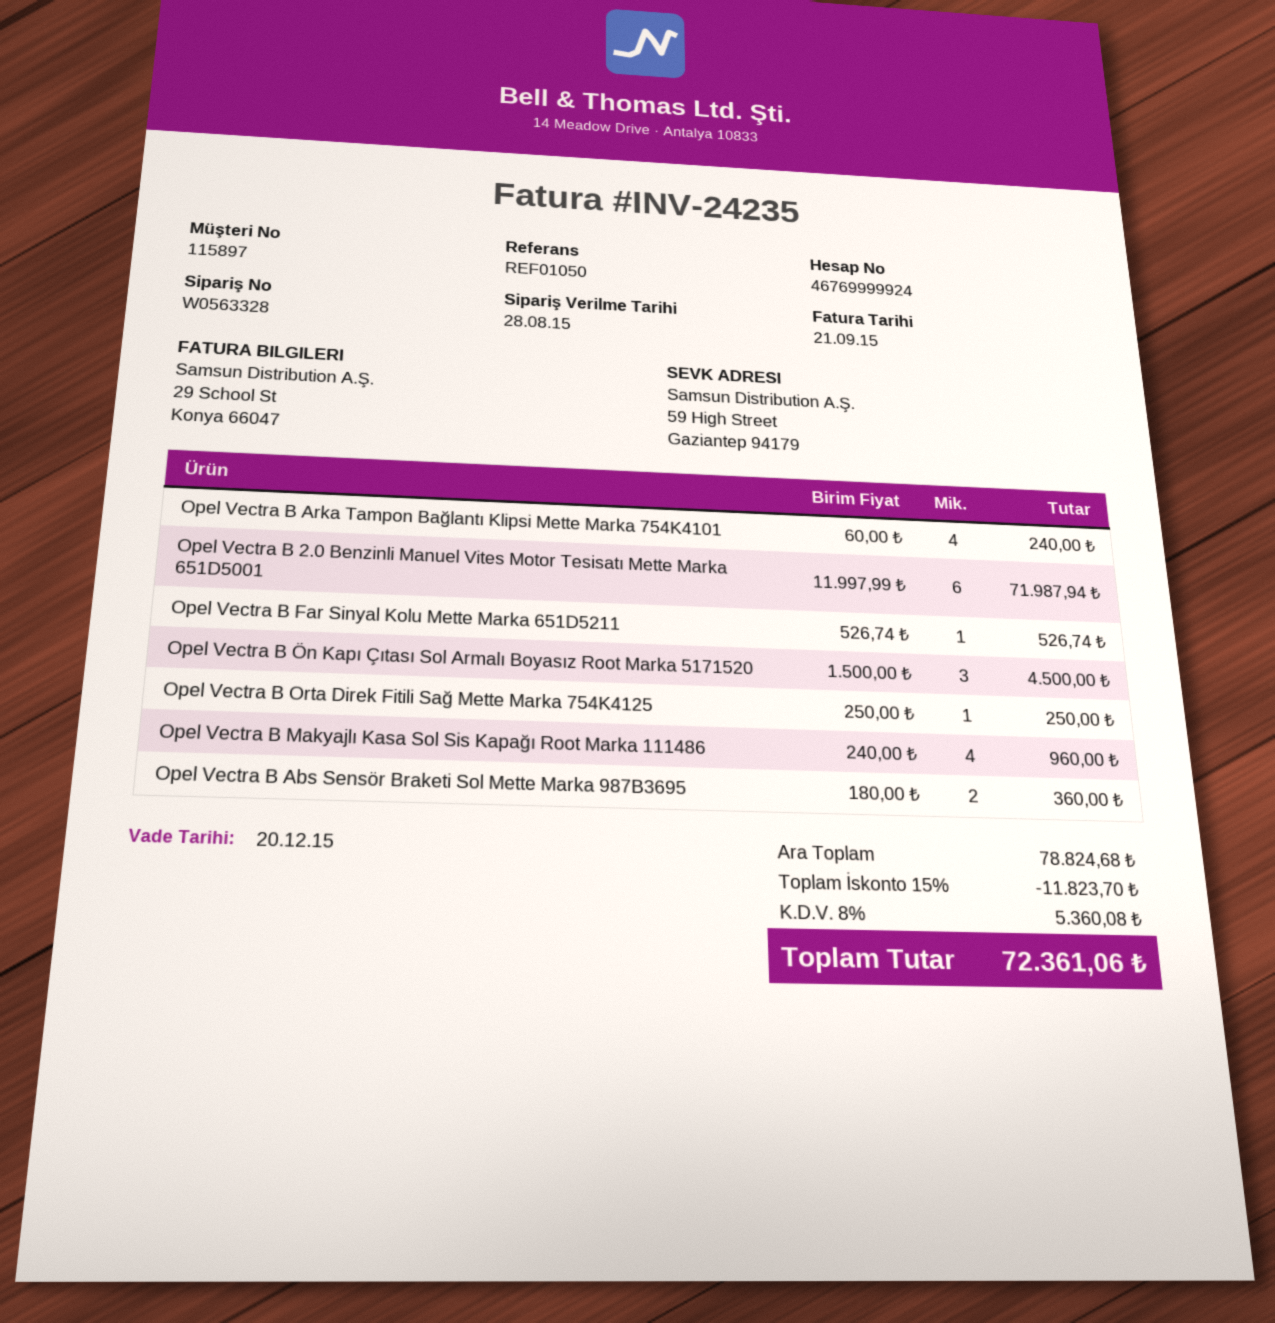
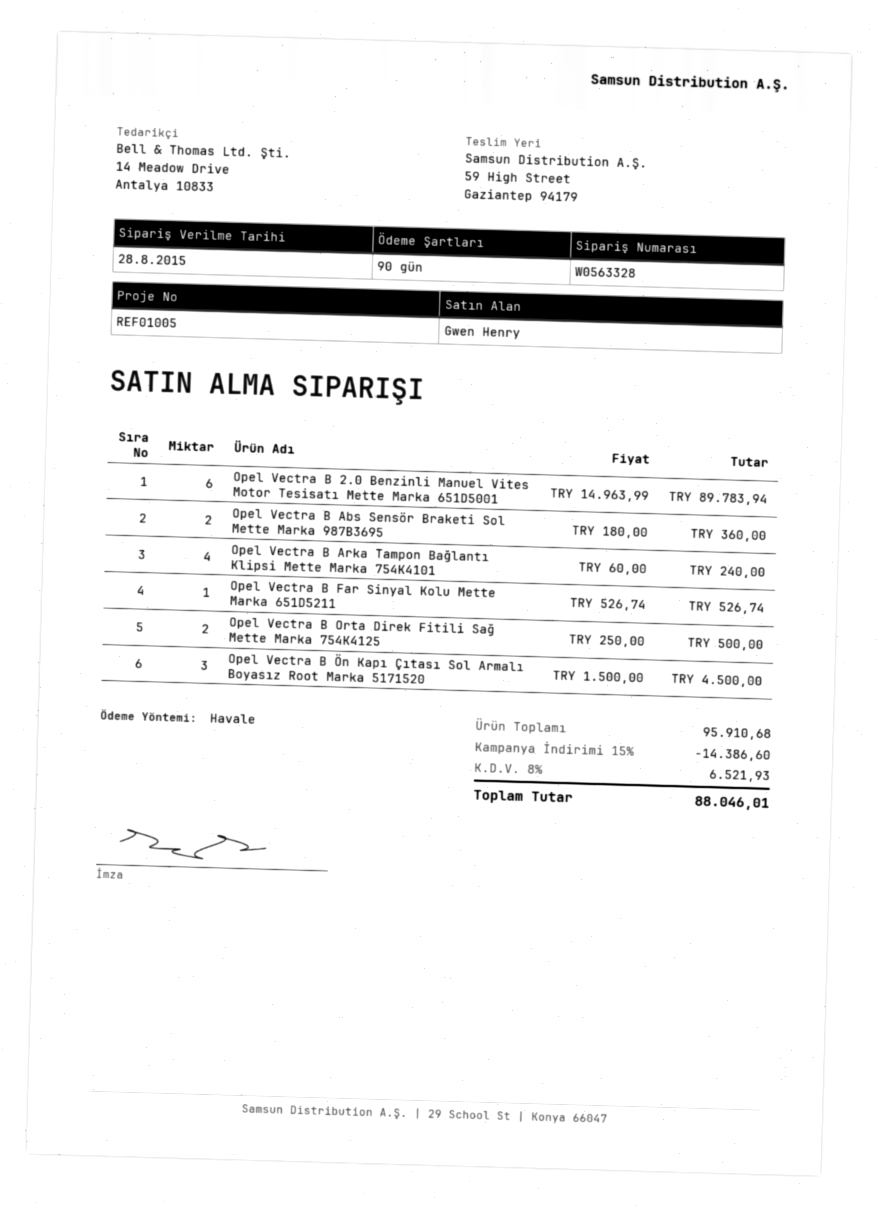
reference: REF01050 -> REF01005
Opel Vectra B 2.0 Benzinli Manuel Vites Motor Tesisatı Mette Marka 651D5001: 6 x 11997.99 = 71987.94 -> 6 x 14963.99 = 89783.94
Opel Vectra B Orta Direk Fitili Sağ Mette Marka 754K4125: 1 x 250.00 = 250.00 -> 2 x 250.00 = 500.00
Opel Vectra B Makyajlı Kasa Sol Sis Kapağı Root Marka 111486: 4 x 240.00 = 960.00 -> none
subtotal: 78824.68 -> 95910.68
discount: 15% = 11823.70 -> 15% = 14386.60
tax: 8% = 5360.08 -> 8% = 6521.93
total: 72361.06 -> 88046.01

